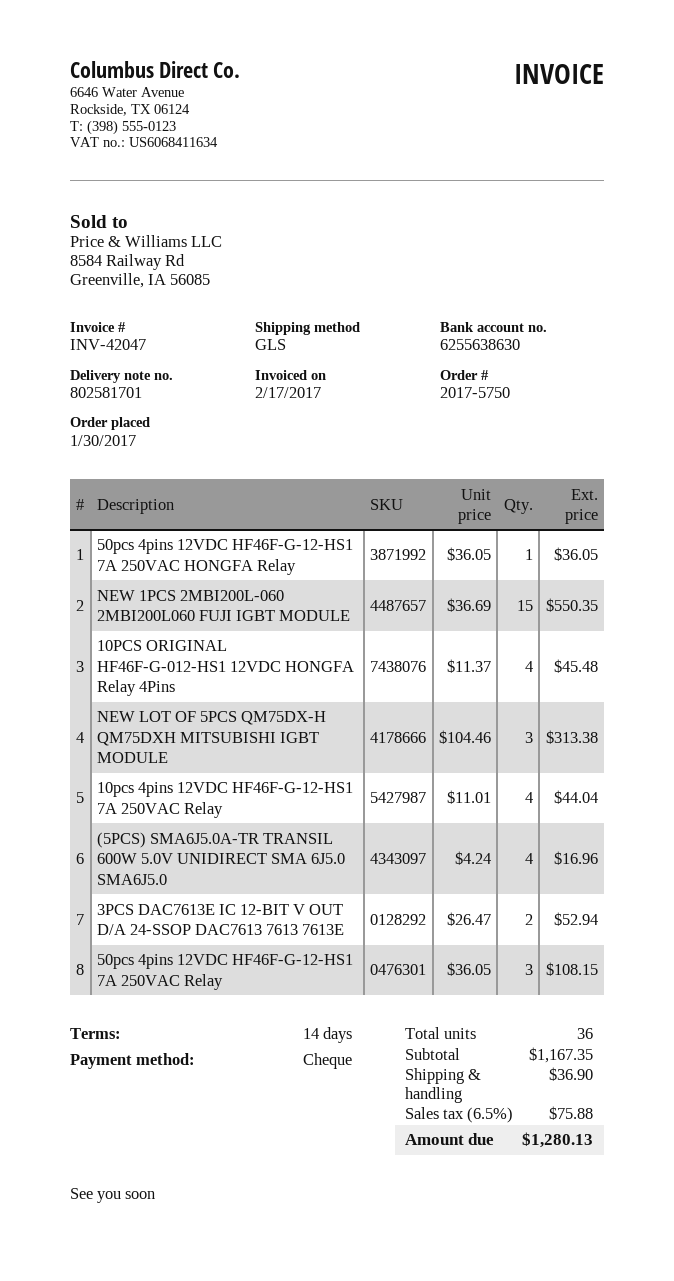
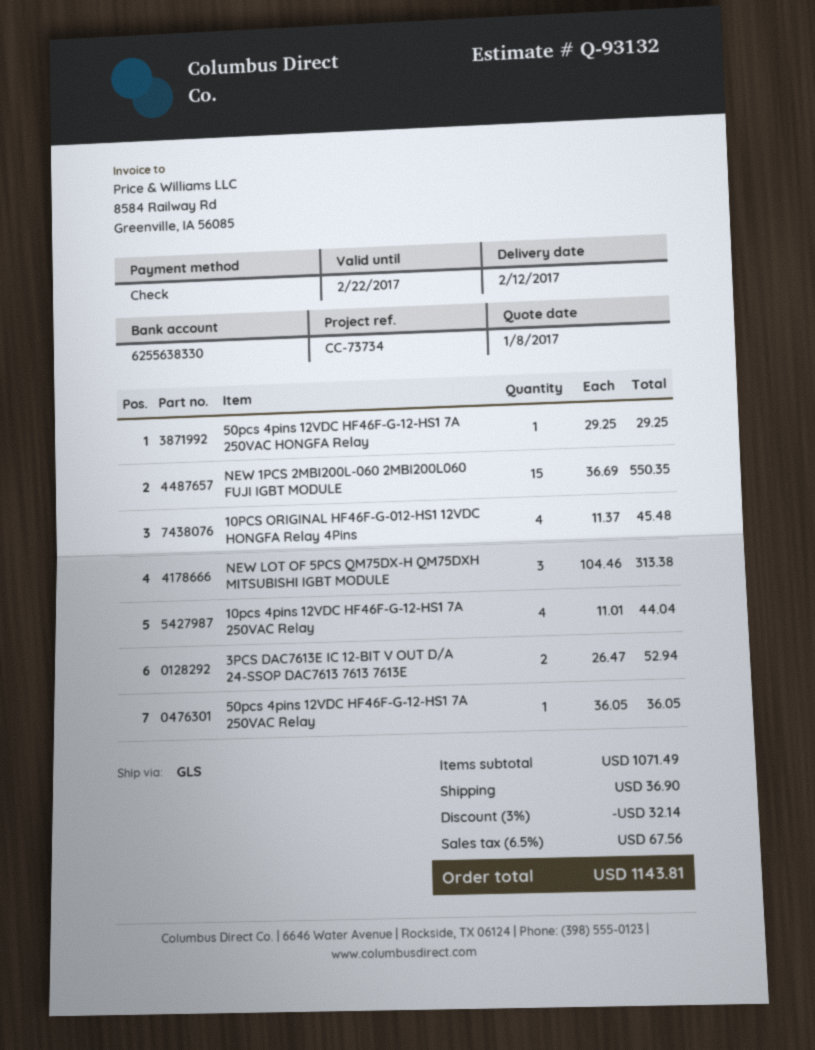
bank account: 6255638630 -> 6255638330
50pcs 4pins 12VDC HF46F-G-12-HS1 7A 250VAC HONGFA Relay: 1 x 36.05 = 36.05 -> 1 x 29.25 = 29.25
(5PCS) SMA6J5.0A-TR TRANSIL 600W 5.0V UNIDIRECT SMA 6J5.0 SMA6J5.0: 4 x 4.24 = 16.96 -> none
50pcs 4pins 12VDC HF46F-G-12-HS1 7A 250VAC Relay: 3 x 36.05 = 108.15 -> 1 x 36.05 = 36.05
subtotal: 1167.35 -> 1071.49
discount: none -> 3% = 32.14
tax: 6.5% = 75.88 -> 6.5% = 67.56
total: 1280.13 -> 1143.81

